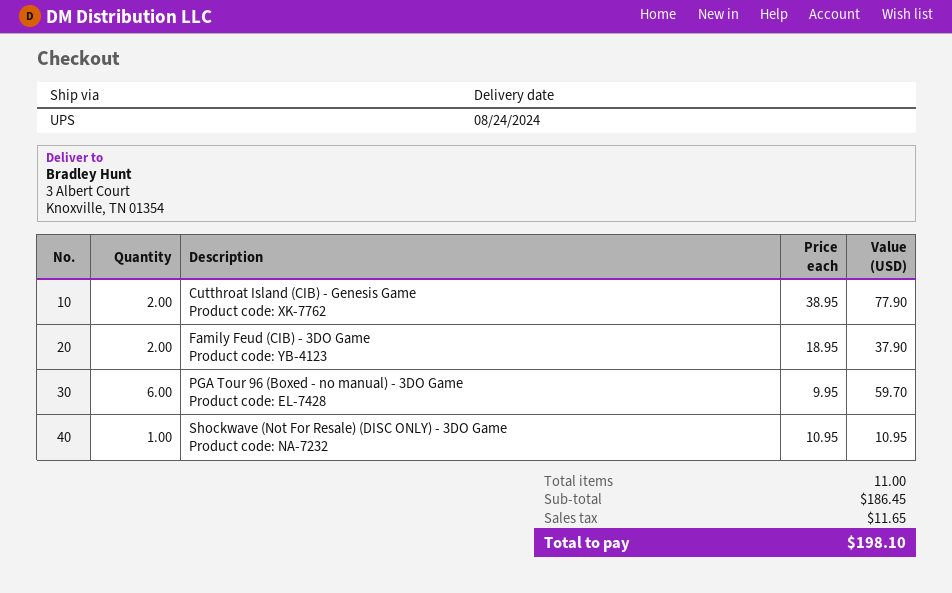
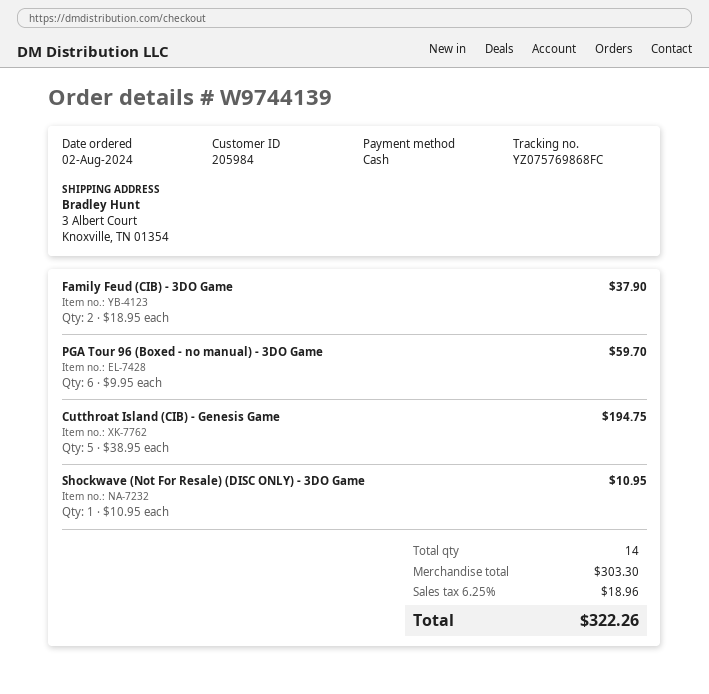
Cutthroat Island (CIB) - Genesis Game: 2 x 38.95 = 77.90 -> 5 x 38.95 = 194.75
total quantity: 11 -> 14
subtotal: 186.45 -> 303.30
tax: 11.65 -> 18.96
total: 198.10 -> 322.26

